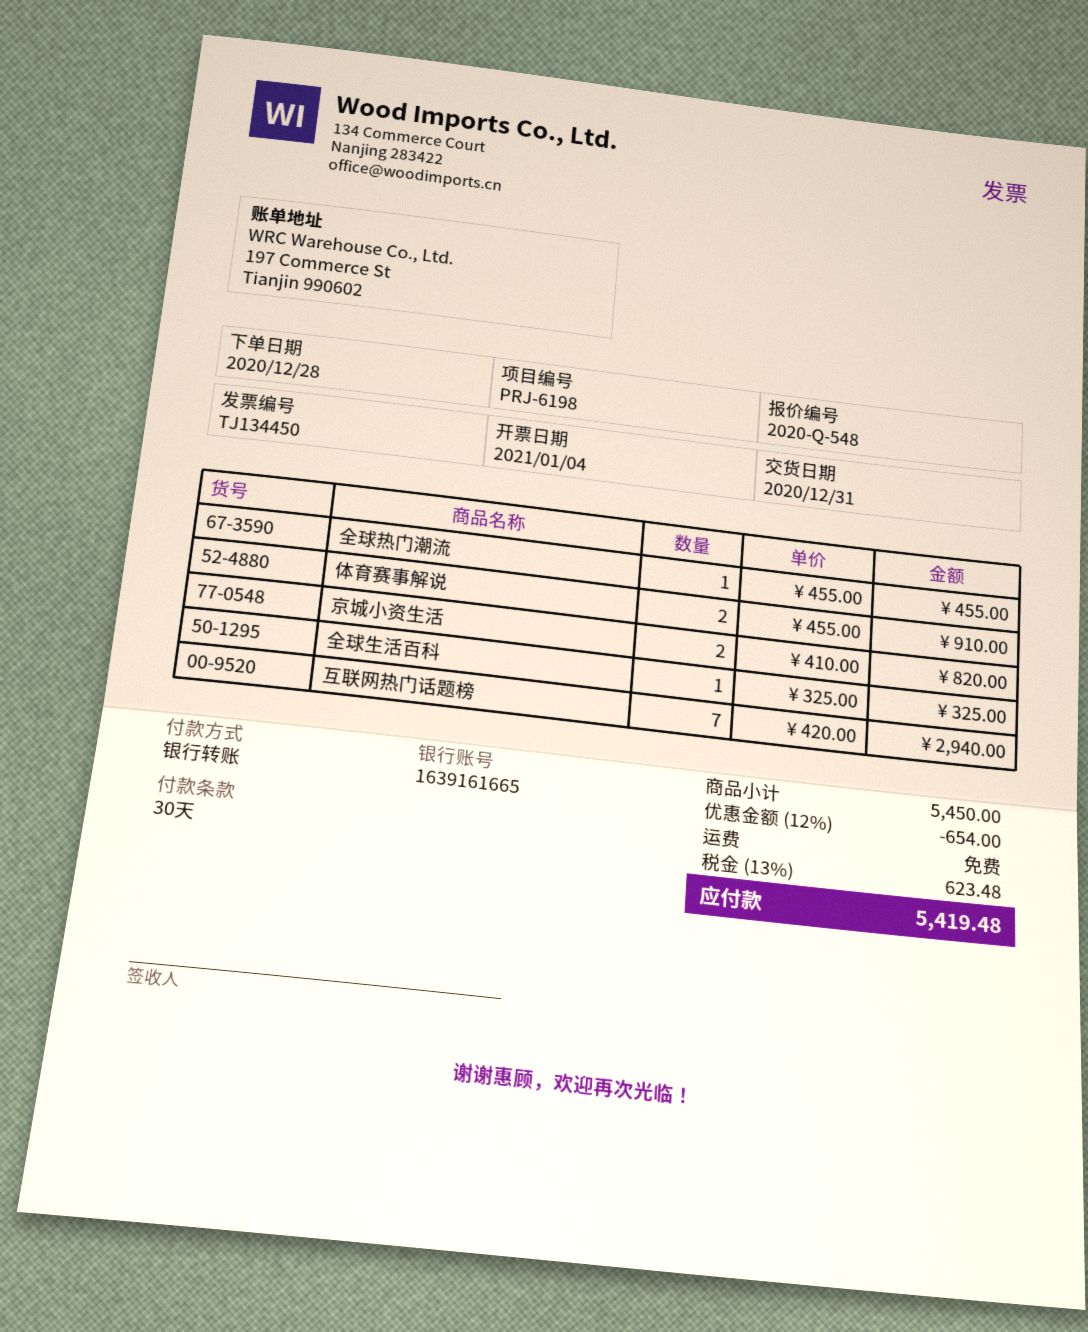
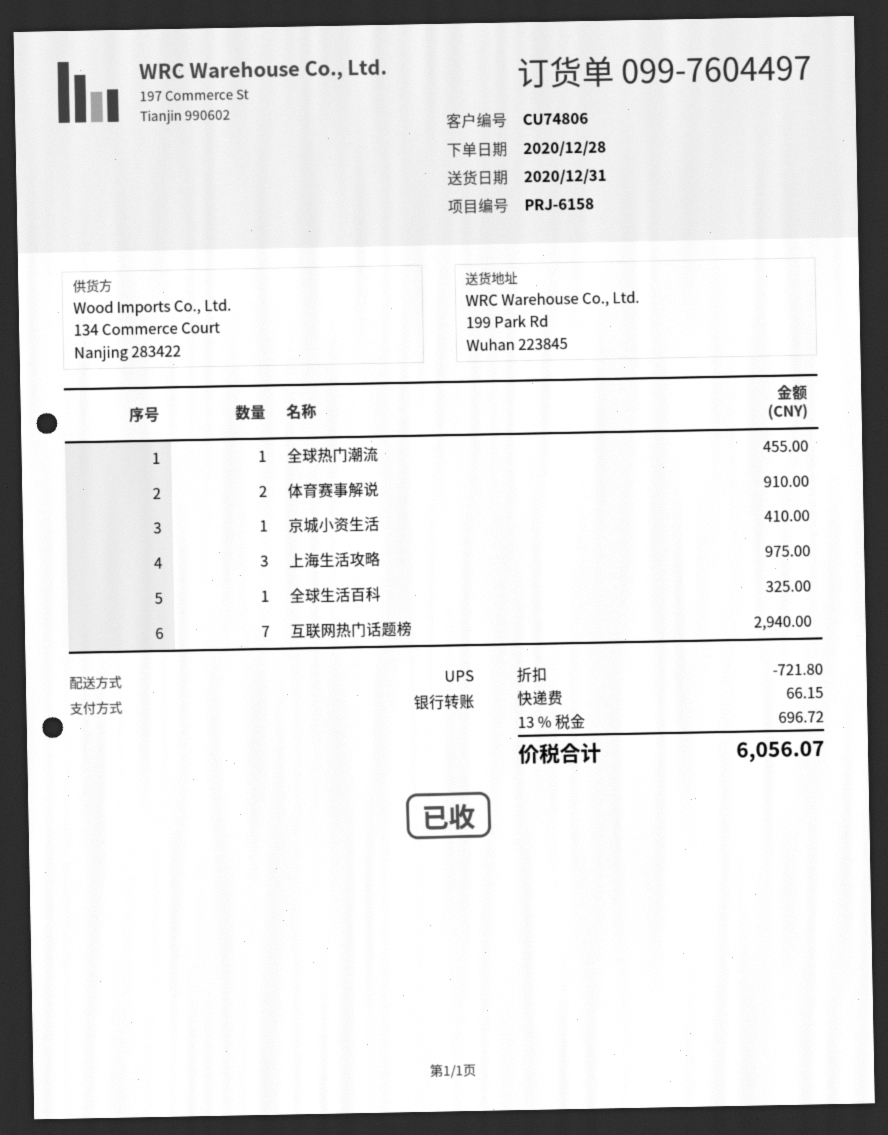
reference: PRJ-6198 -> PRJ-6158
京城小资生活: 2 for 820.00 -> 1 for 410.00
上海生活攻略: none -> 3 for 975.00
discount: 654.00 -> 721.80
shipping: 0.00 -> 66.15
tax: 13% = 623.48 -> 13% = 696.72
total: 5419.48 -> 6056.07

